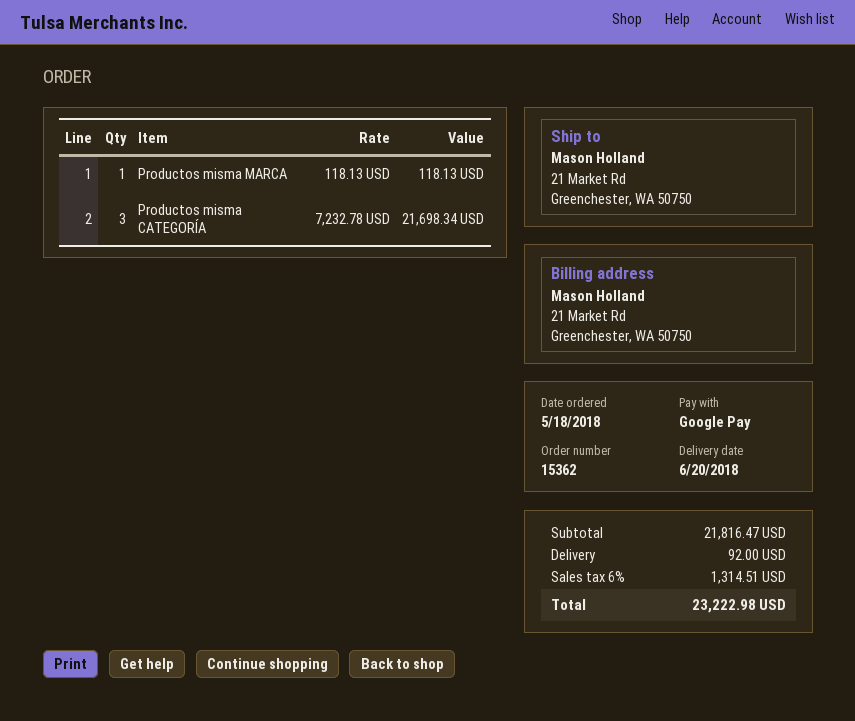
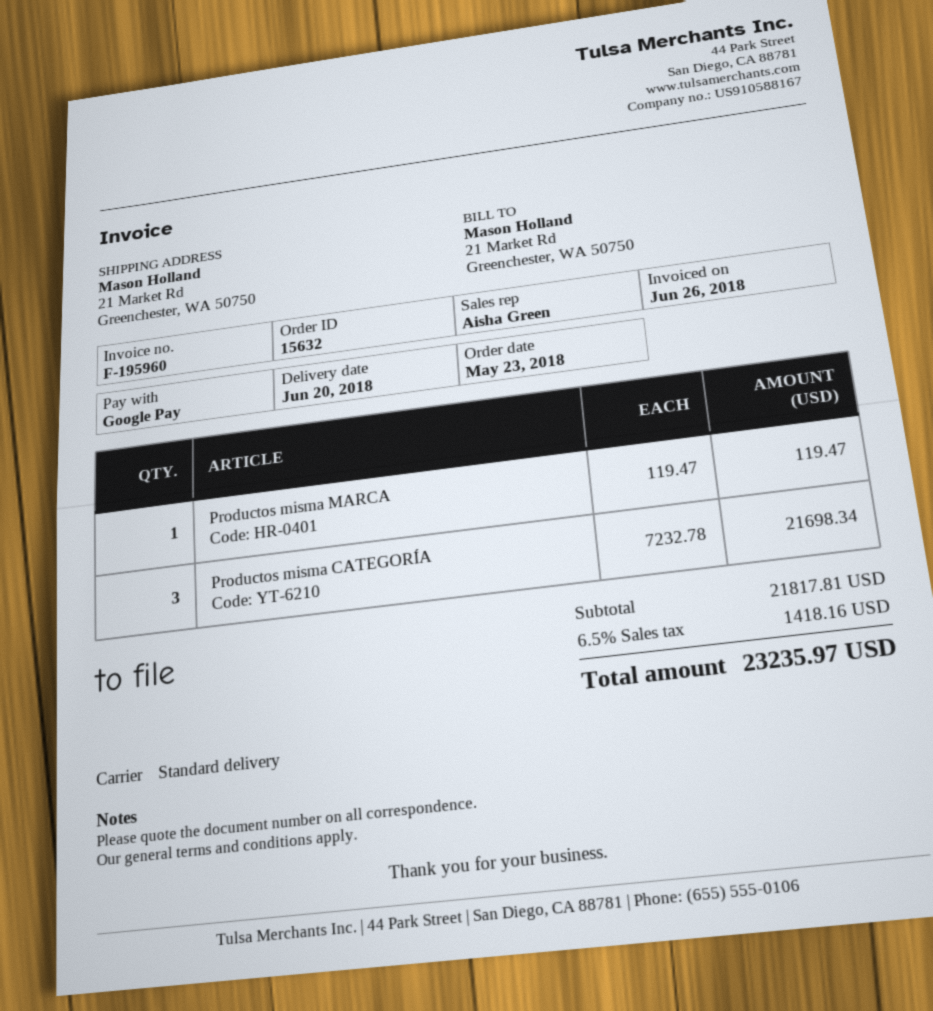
order number: 15362 -> 15632
order date: 2018-05-18 -> 2018-05-23
Productos misma MARCA: 1 x 118.13 = 118.13 -> 1 x 119.47 = 119.47
subtotal: 21816.47 -> 21817.81
shipping: 92.00 -> none
tax: 6% = 1314.51 -> 6.5% = 1418.16
total: 23222.98 -> 23235.97

